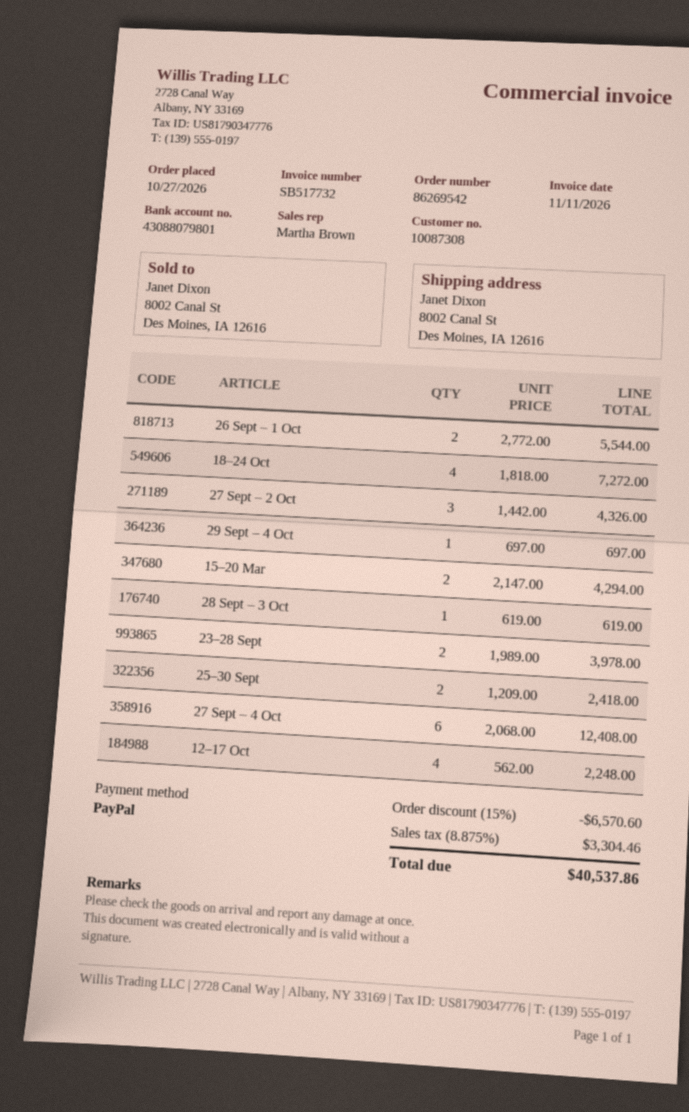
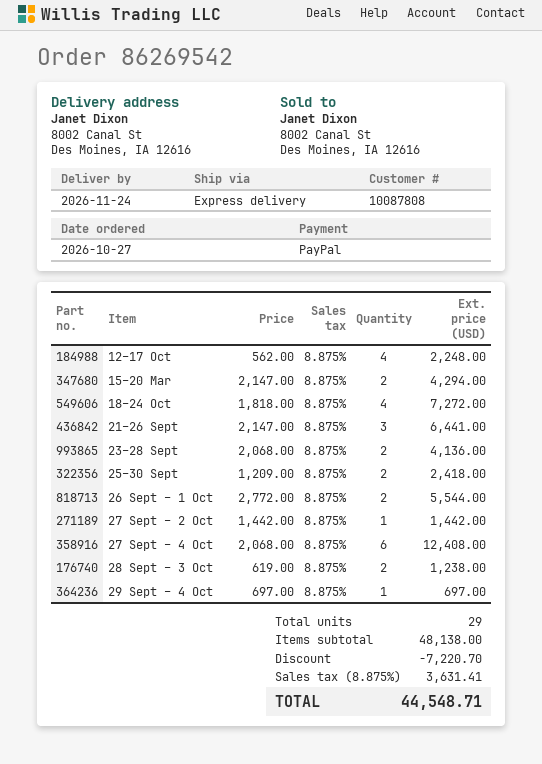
customer number: 10087308 -> 10087808
27 Sept – 2 Oct: 3 x 1442.00 = 4326.00 -> 1 x 1442.00 = 1442.00
28 Sept – 3 Oct: 1 x 619.00 = 619.00 -> 2 x 619.00 = 1238.00
23–28 Sept: 2 x 1989.00 = 3978.00 -> 2 x 2068.00 = 4136.00
21–26 Sept: none -> 3 x 2147.00 = 6441.00
discount: 6570.60 -> 7220.70
tax: 8.875% = 3304.46 -> 8.875% = 3631.41
total: 40537.86 -> 44548.71

